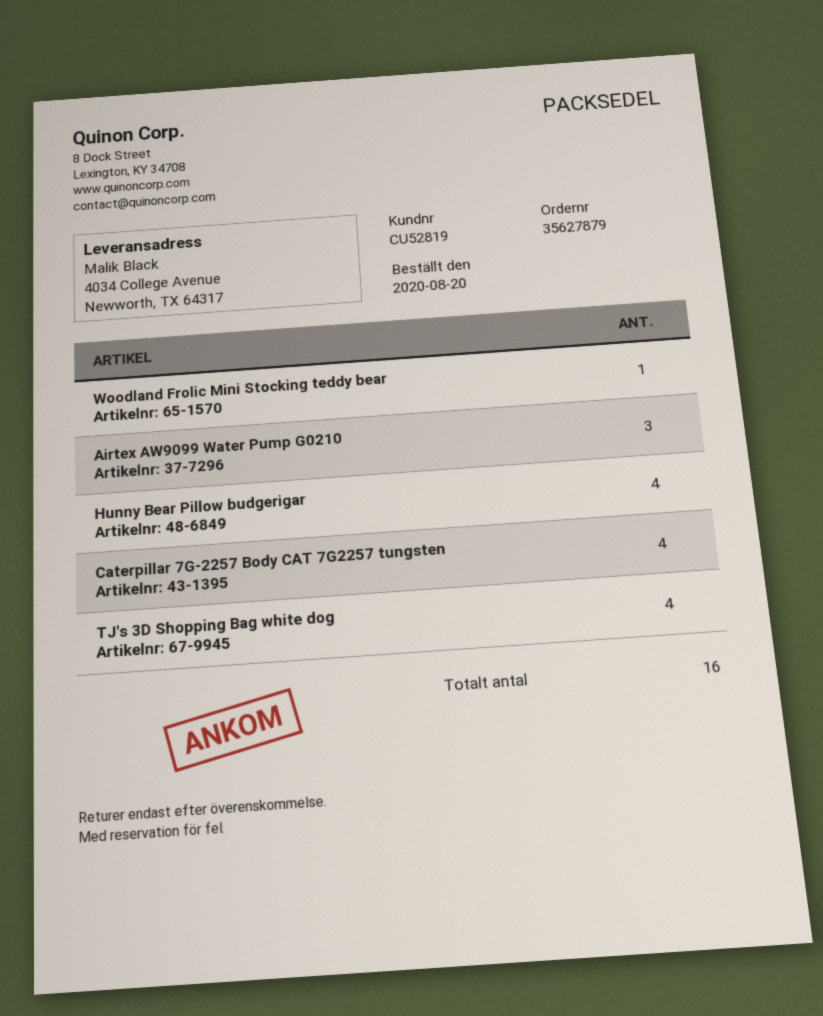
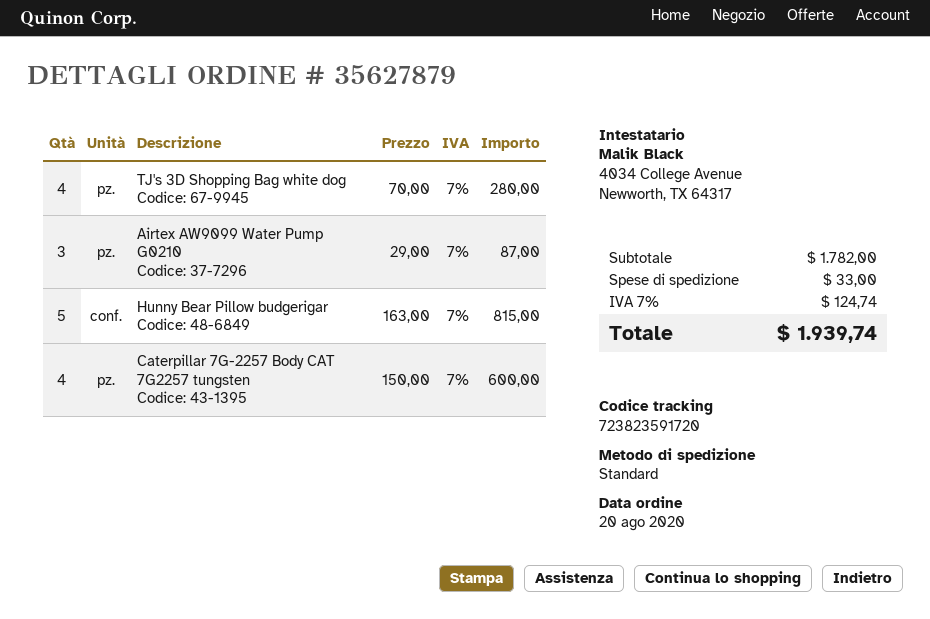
Woodland Frolic Mini Stocking teddy bear: 1 -> none
Hunny Bear Pillow budgerigar: 4 -> 5

